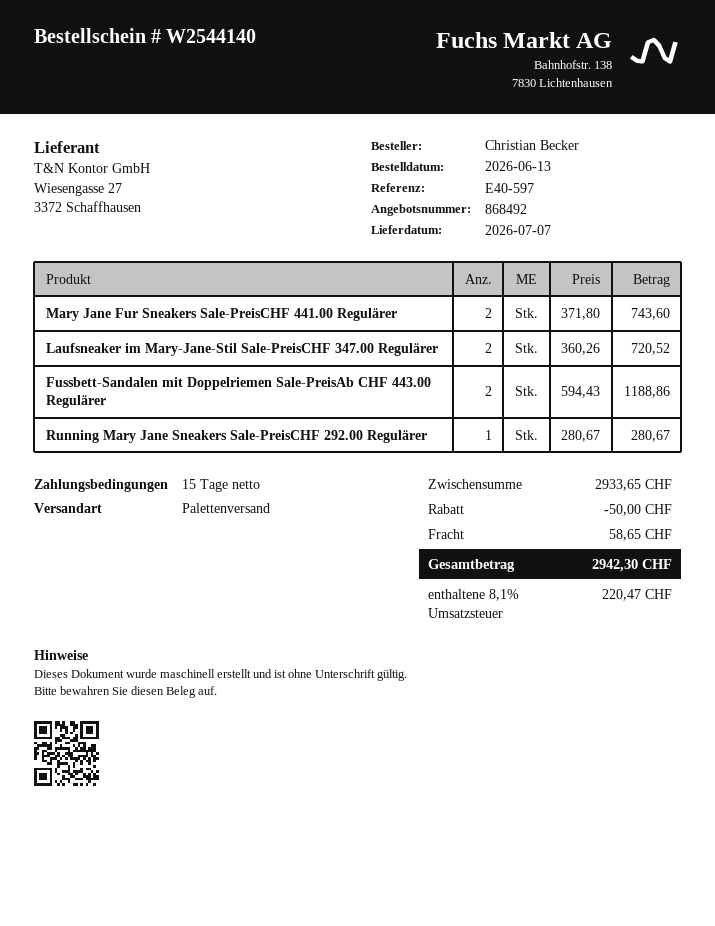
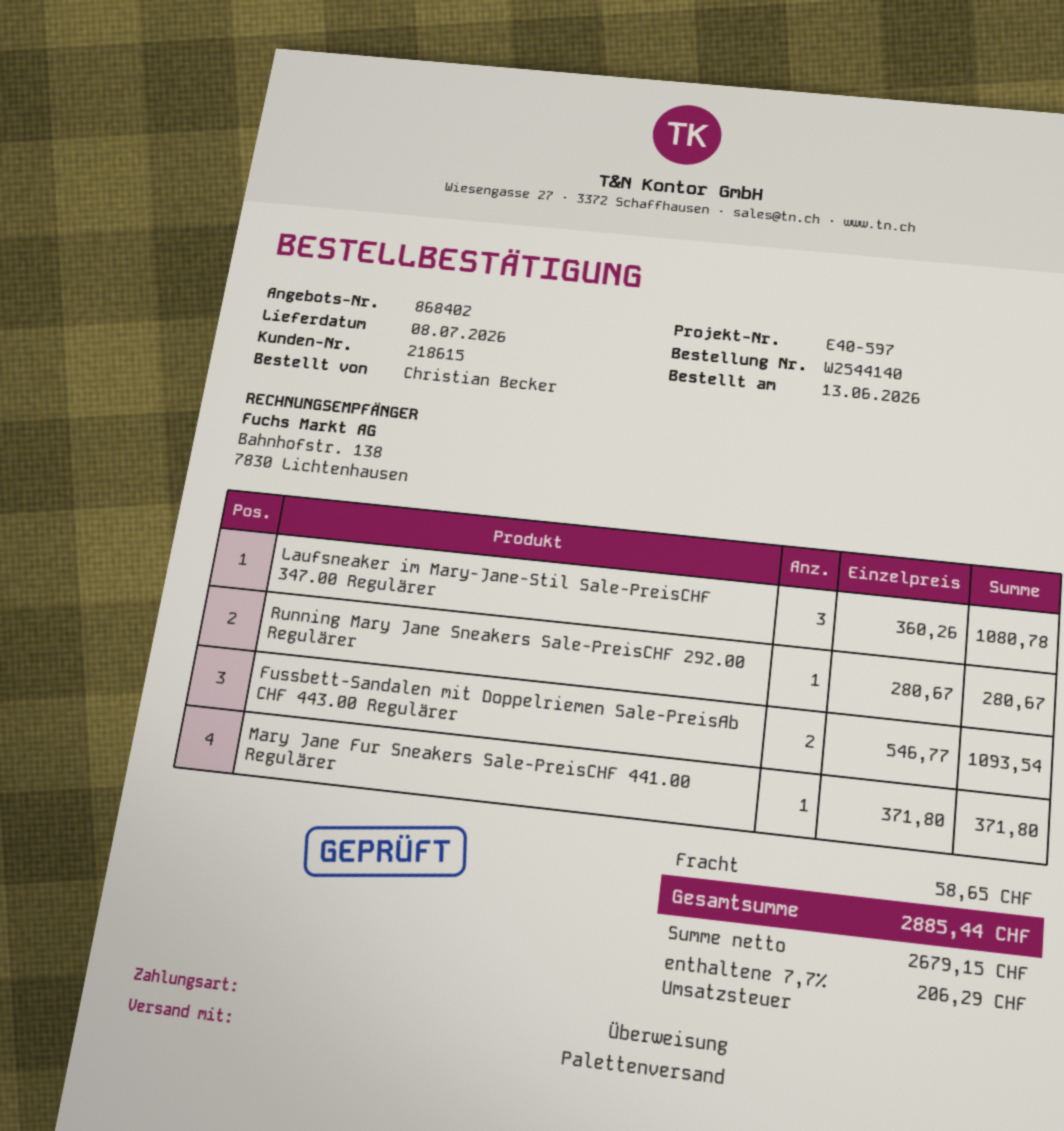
quote number: 868492 -> 868402
delivery date: 2026-07-07 -> 2026-07-08
Mary Jane Fur Sneakers Sale-PreisCHF 441.00 Regulärer: 2 x 371.80 = 743.60 -> 1 x 371.80 = 371.80
Laufsneaker im Mary-Jane-Stil Sale-PreisCHF 347.00 Regulärer: 2 x 360.26 = 720.52 -> 3 x 360.26 = 1080.78
Fussbett-Sandalen mit Doppelriemen Sale-PreisAb CHF 443.00 Regulärer: 2 x 594.43 = 1188.86 -> 2 x 546.77 = 1093.54
discount: 50.00 -> none
tax: 8.1% = 220.47 -> 7.7% = 206.29
total: 2942.30 -> 2885.44

